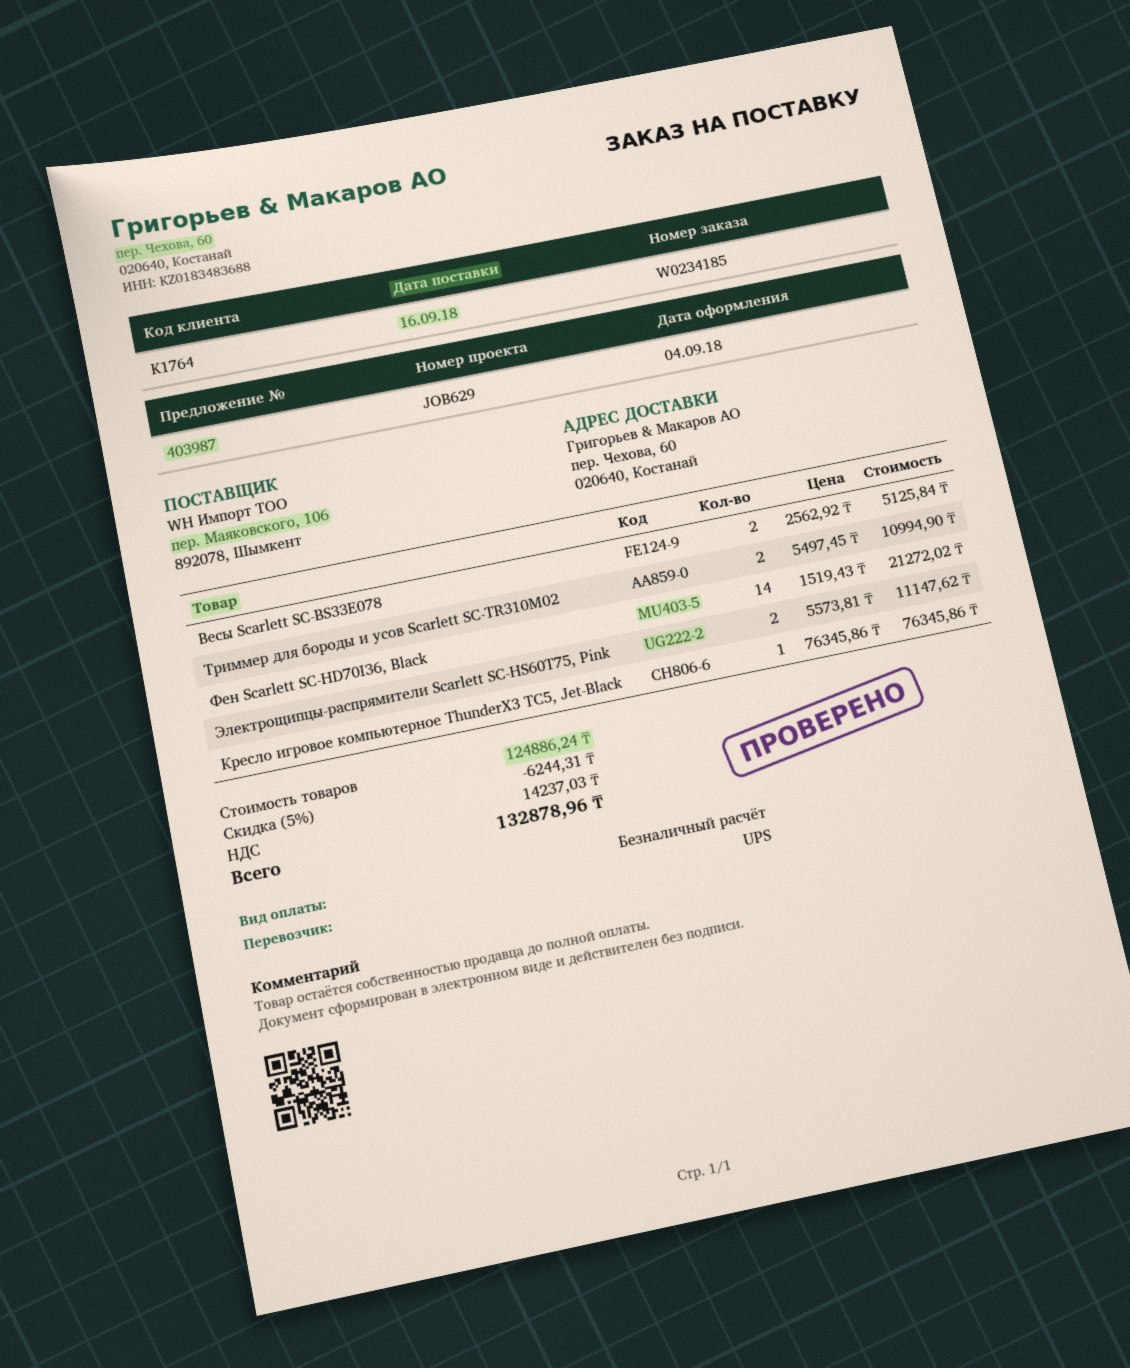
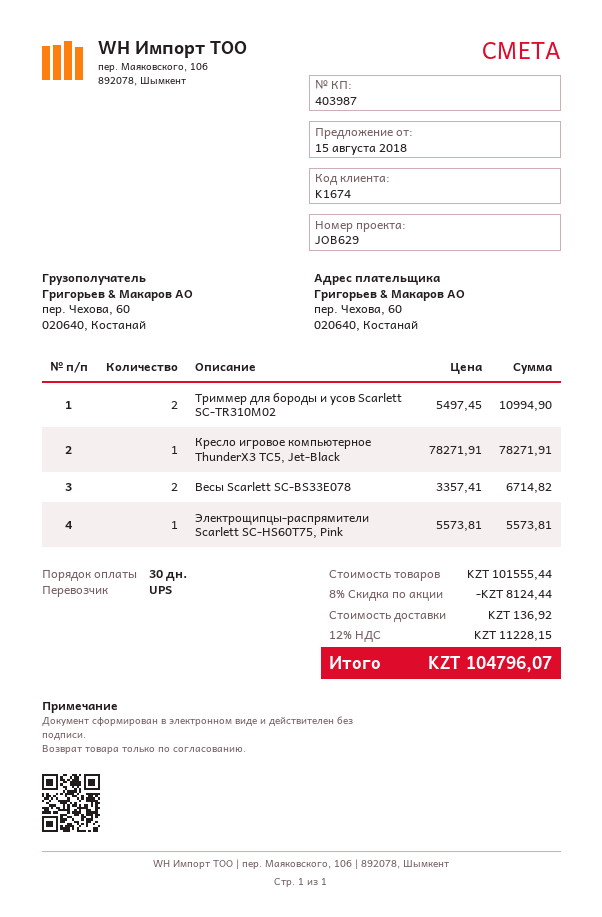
customer number: K1764 -> K1674
Весы Scarlett SC-BS33E078: 2 x 2562.92 = 5125.84 -> 2 x 3357.41 = 6714.82
Фен Scarlett SC-HD70I36, Black: 14 x 1519.43 = 21272.02 -> none
Электрощипцы-распрямители Scarlett SC-HS60T75, Pink: 2 x 5573.81 = 11147.62 -> 1 x 5573.81 = 5573.81
Кресло игровое компьютерное ThunderX3 TC5, Jet-Black: 1 x 76345.86 = 76345.86 -> 1 x 78271.91 = 78271.91
subtotal: 124886.24 -> 101555.44
discount: 5% = 6244.31 -> 8% = 8124.44
shipping: none -> 136.92
tax: 14237.03 -> 11228.15
total: 132878.96 -> 104796.07

